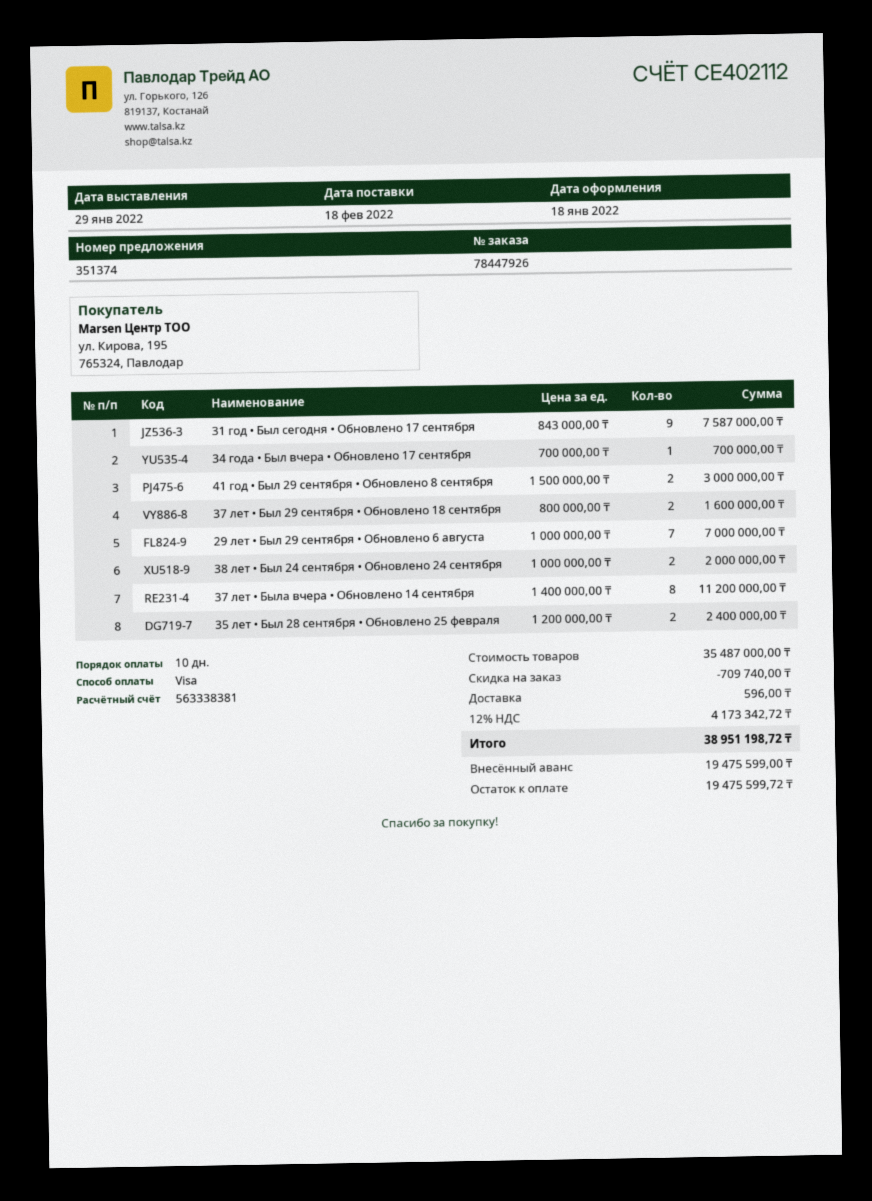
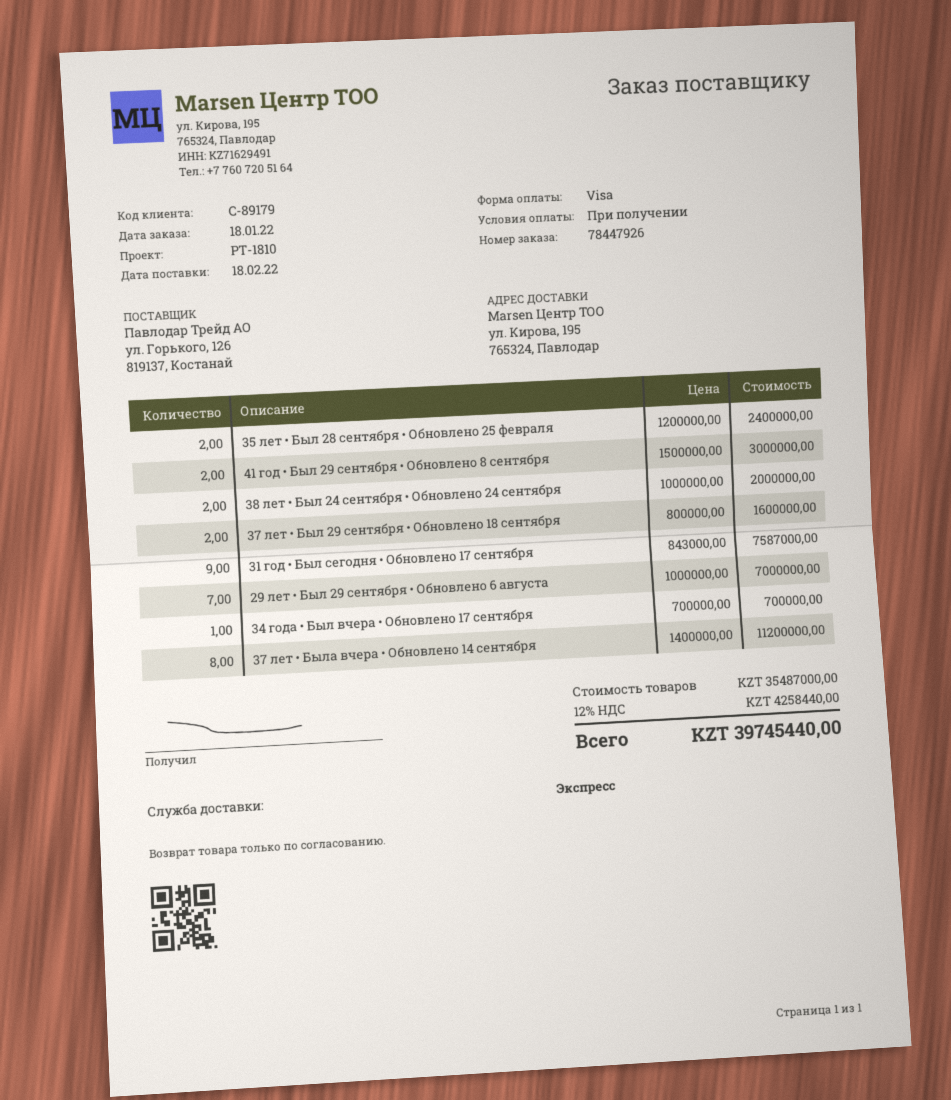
payment terms: 10 days -> on receipt
discount: 709740.00 -> none
shipping: 596.00 -> none
tax: 12% = 4173342.72 -> 12% = 4258440.00
total: 38951198.72 -> 39745440.00

